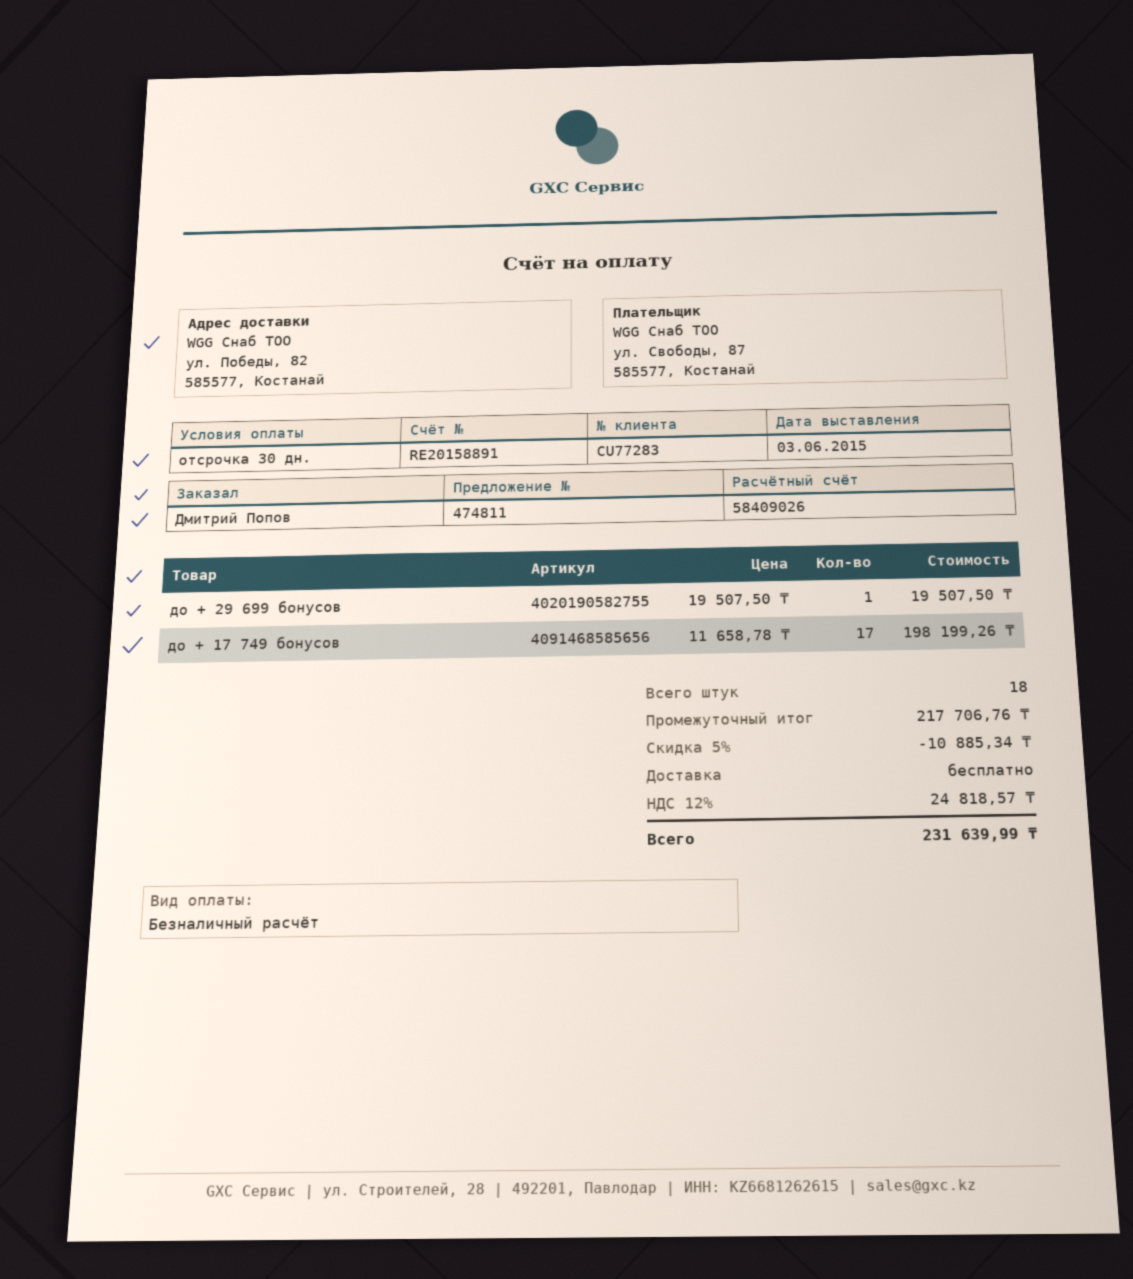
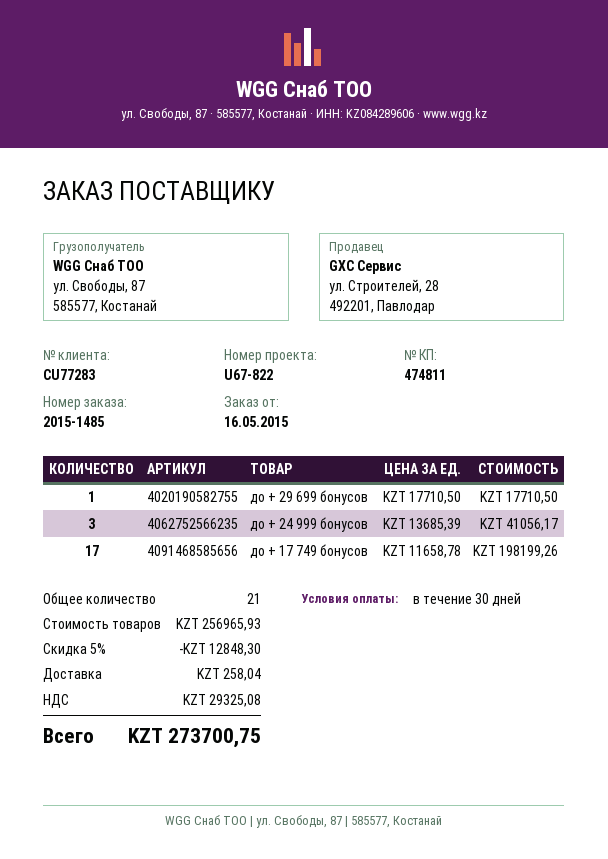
ship to: ул. Победы, 82, 585577, Костанай -> ул. Свободы, 87, 585577, Костанай
до + 29 699 бонусов: 1 x 19507.50 = 19507.50 -> 1 x 17710.50 = 17710.50
до + 24 999 бонусов: none -> 3 x 13685.39 = 41056.17
total quantity: 18 -> 21
subtotal: 217706.76 -> 256965.93
discount: 5% = 10885.34 -> 5% = 12848.30
shipping: 0.00 -> 258.04
tax: 24818.57 -> 29325.08
total: 231639.99 -> 273700.75

